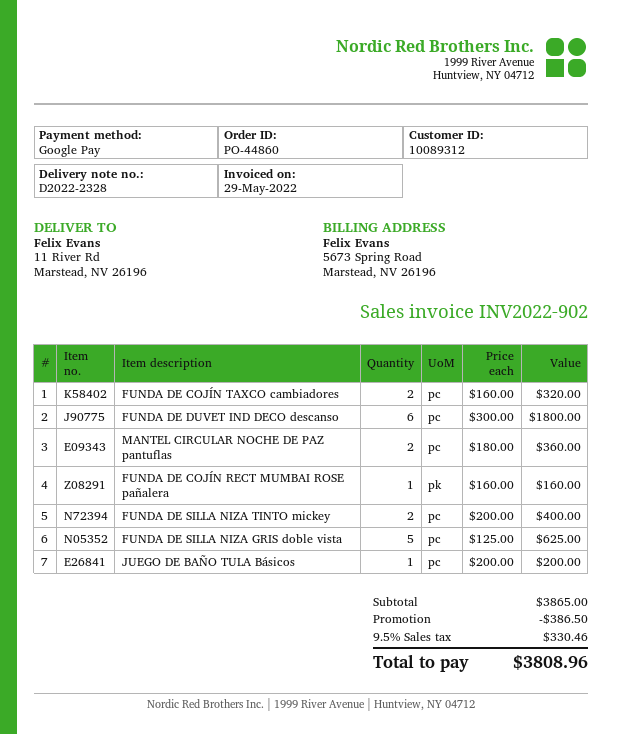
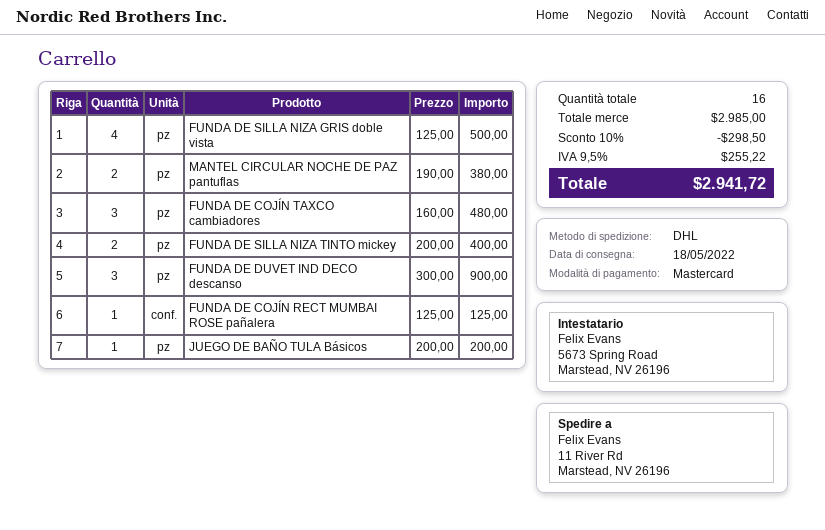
payment method: Google Pay -> Mastercard
FUNDA DE COJÍN TAXCO cambiadores: 2 x 160.00 = 320.00 -> 3 x 160.00 = 480.00
FUNDA DE DUVET IND DECO descanso: 6 x 300.00 = 1800.00 -> 3 x 300.00 = 900.00
MANTEL CIRCULAR NOCHE DE PAZ pantuflas: 2 x 180.00 = 360.00 -> 2 x 190.00 = 380.00
FUNDA DE COJÍN RECT MUMBAI ROSE pañalera: 1 x 160.00 = 160.00 -> 1 x 125.00 = 125.00
FUNDA DE SILLA NIZA GRIS doble vista: 5 x 125.00 = 625.00 -> 4 x 125.00 = 500.00
subtotal: 3865.00 -> 2985.00
discount: 386.50 -> 298.50
tax: 9.5% = 330.46 -> 9.5% = 255.22
total: 3808.96 -> 2941.72

